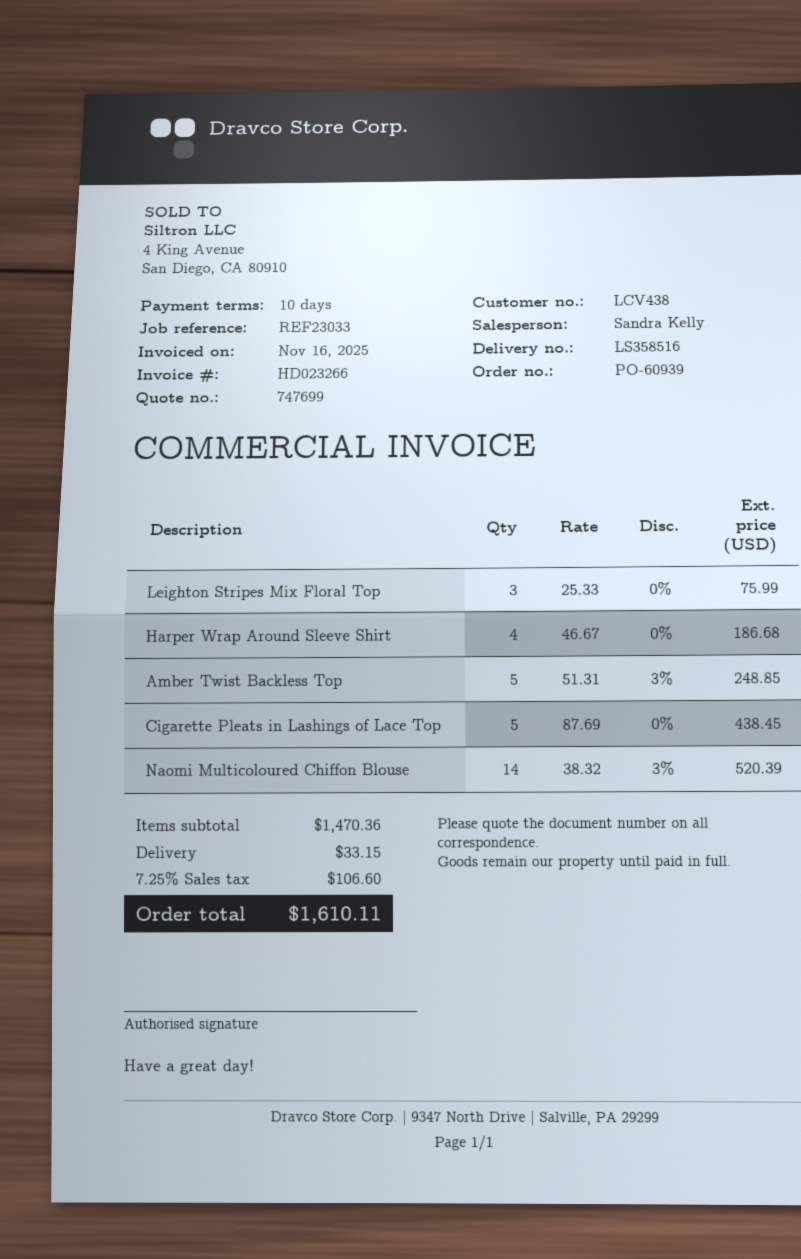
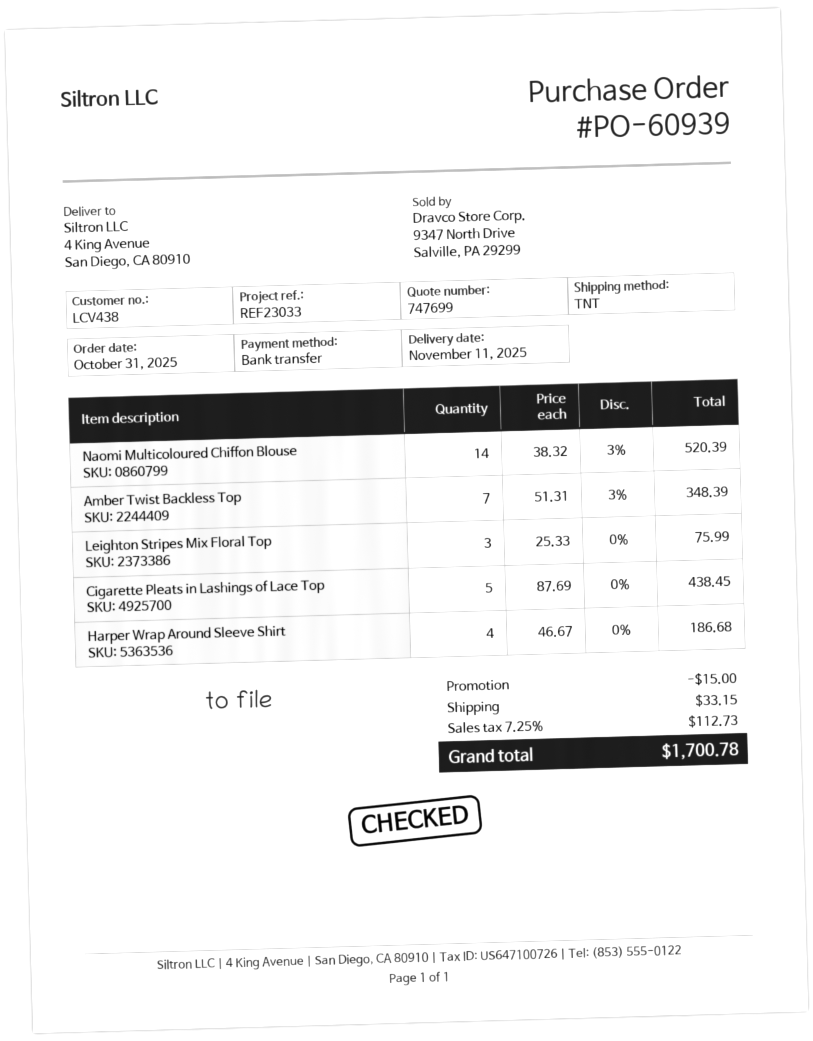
Amber Twist Backless Top: 5 x 51.31 - 3% = 248.85 -> 7 x 51.31 - 3% = 348.39
discount: none -> 15.00
tax: 7.25% = 106.60 -> 7.25% = 112.73
total: 1610.11 -> 1700.78

